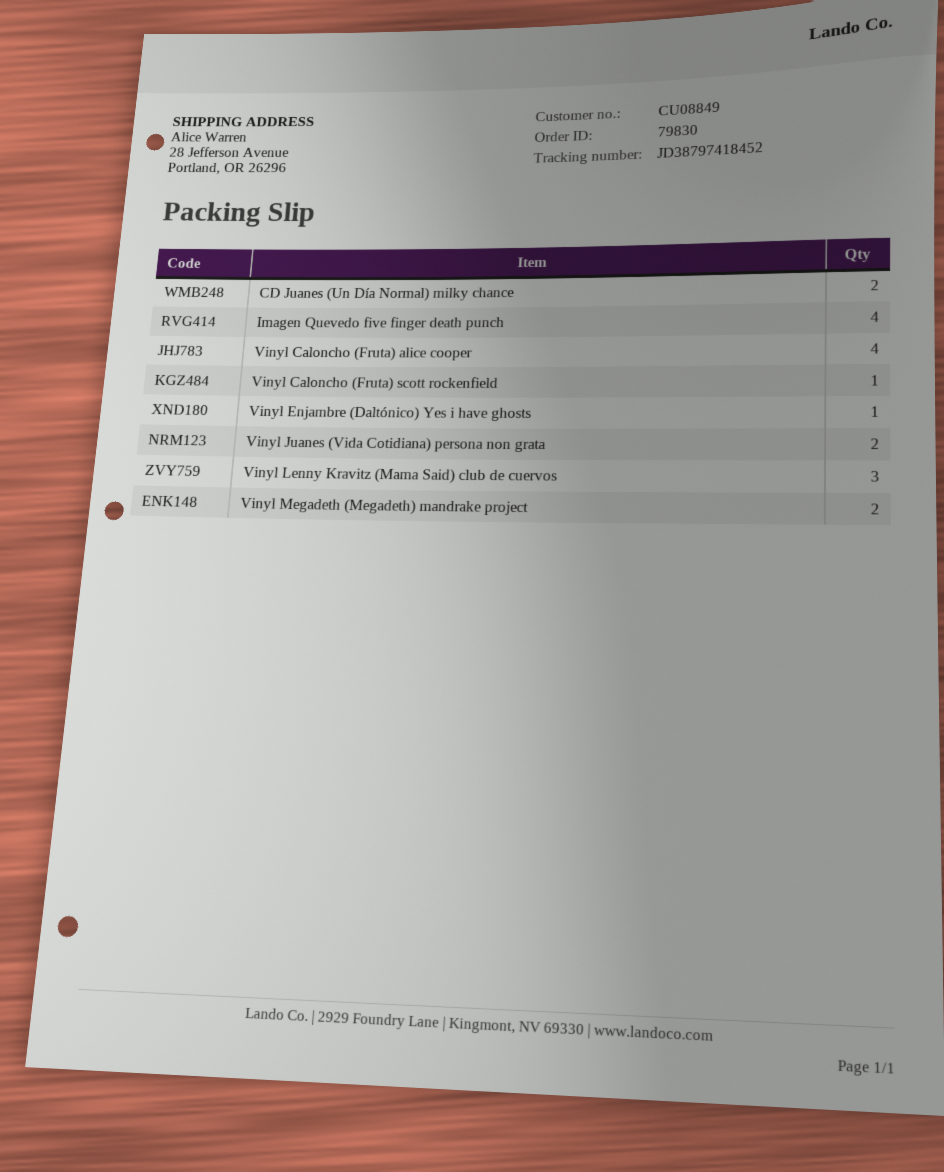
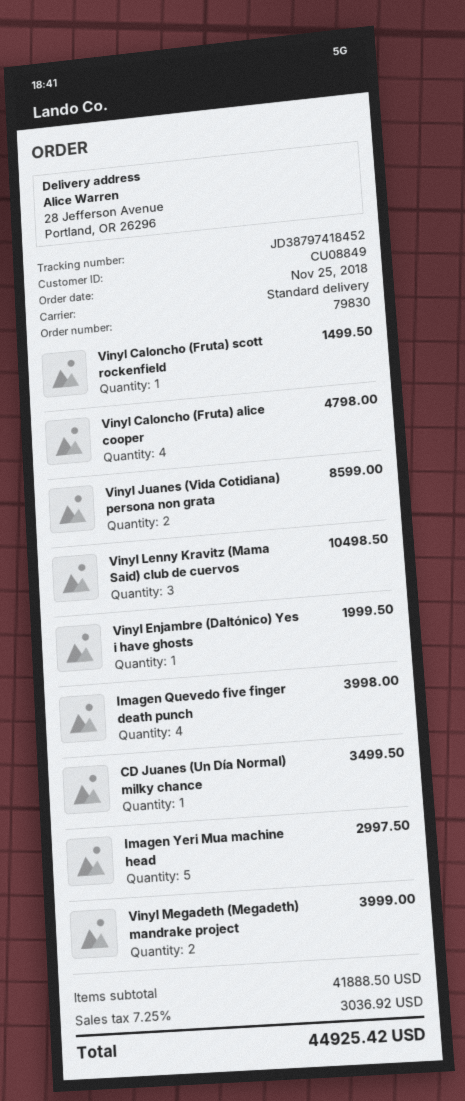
CD Juanes (Un Día Normal) milky chance: 2 -> 1
Imagen Yeri Mua machine head: none -> 5

